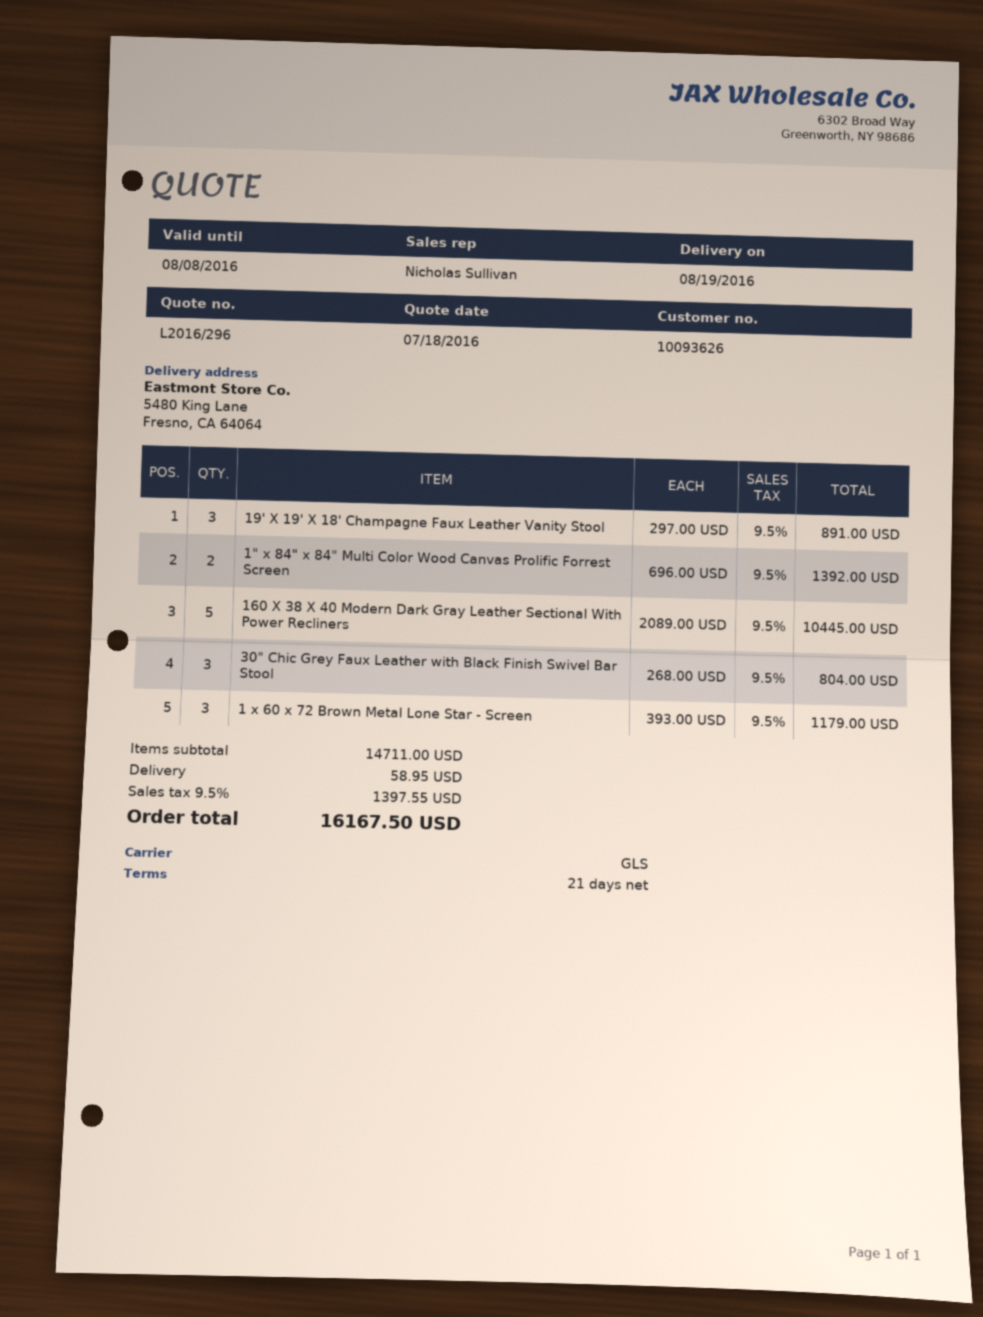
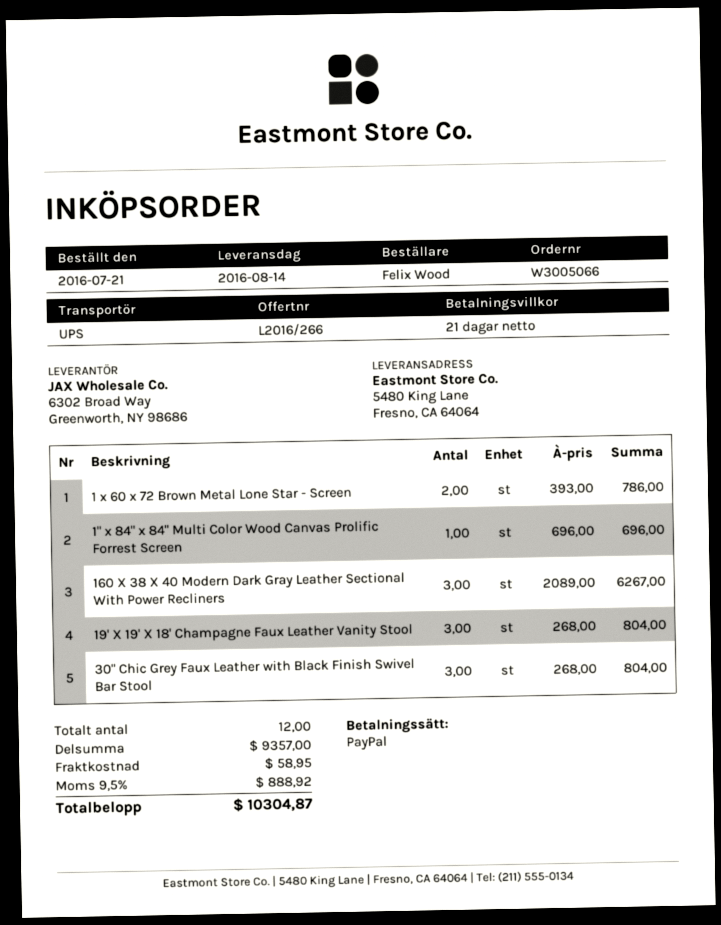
quote number: L2016/296 -> L2016/266
delivery date: 2016-08-19 -> 2016-08-14
shipping method: GLS -> UPS
19' X 19' X 18' Champagne Faux Leather Vanity Stool: 3 x 297.00 = 891.00 -> 3 x 268.00 = 804.00
1" x 84" x 84" Multi Color Wood Canvas Prolific Forrest Screen: 2 x 696.00 = 1392.00 -> 1 x 696.00 = 696.00
160 X 38 X 40 Modern Dark Gray Leather Sectional With Power Recliners: 5 x 2089.00 = 10445.00 -> 3 x 2089.00 = 6267.00
1 x 60 x 72 Brown Metal Lone Star - Screen: 3 x 393.00 = 1179.00 -> 2 x 393.00 = 786.00
subtotal: 14711.00 -> 9357.00
tax: 9.5% = 1397.55 -> 9.5% = 888.92
total: 16167.50 -> 10304.87

